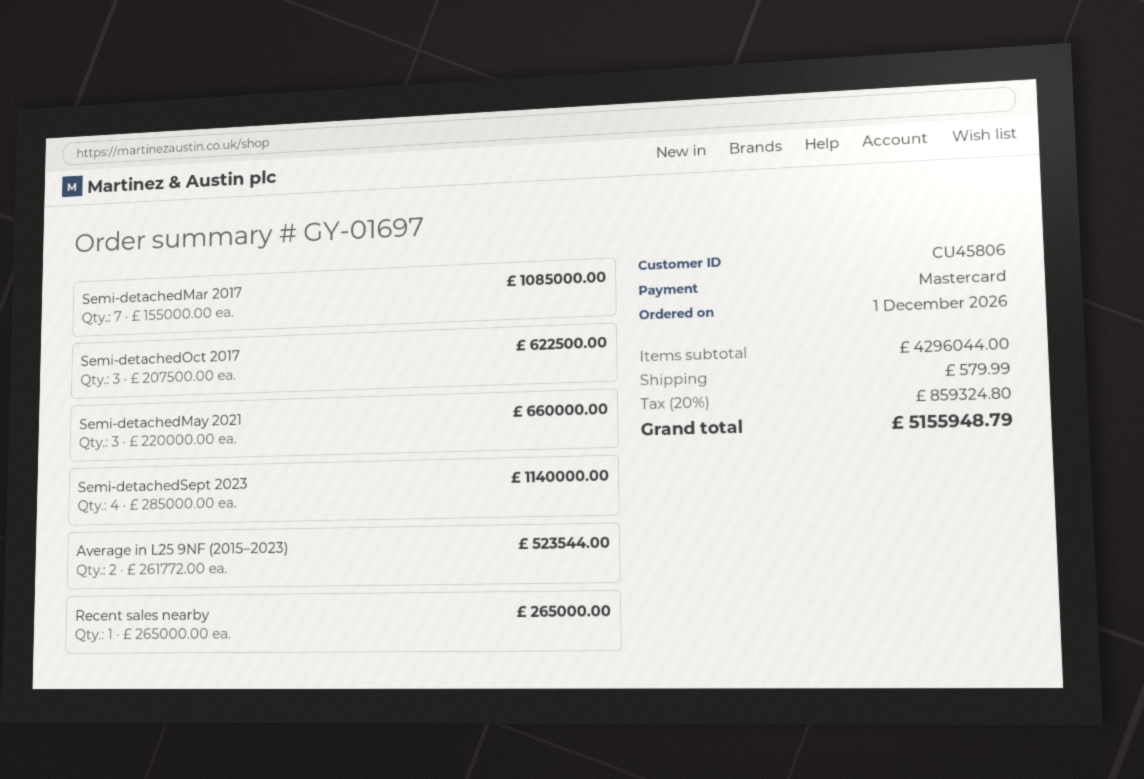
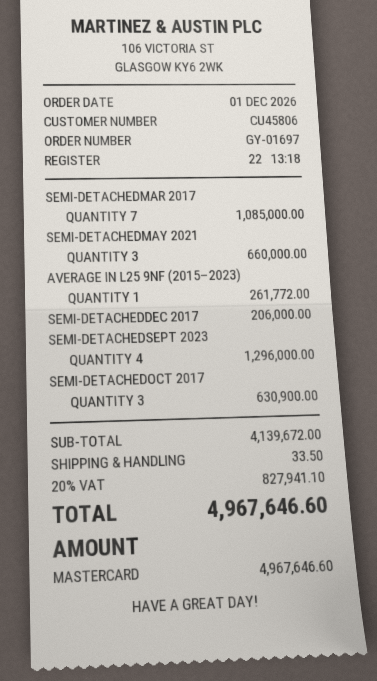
Semi-detachedOct 2017: 3 for 622500.00 -> 3 for 630900.00
Semi-detachedSept 2023: 4 for 1140000.00 -> 4 for 1296000.00
Average in L25 9NF (2015–2023): 2 for 523544.00 -> 1 for 261772.00
Recent sales nearby: 1 for 265000.00 -> none
SEMI-DETACHEDDEC 2017: none -> 1 for 206000.00
subtotal: 4296044.00 -> 4139672.00
shipping: 579.99 -> 33.50
tax: 20% = 859324.80 -> 20% = 827941.10
total: 5155948.79 -> 4967646.60

